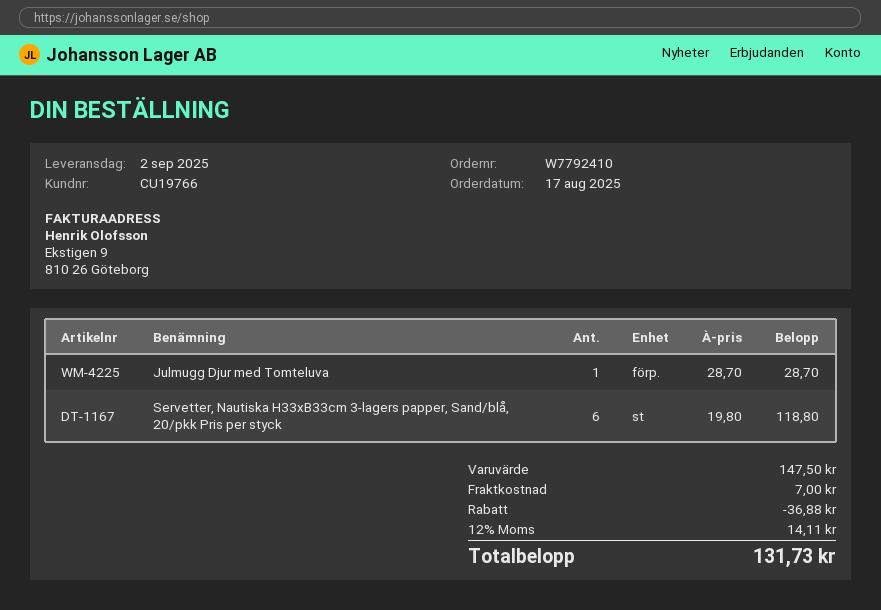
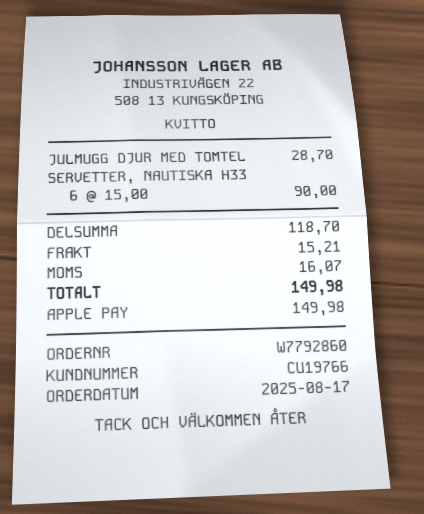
order number: W7792410 -> W7792860
Servetter, Nautiska H33xB33cm 3-lagers papper, Sand/blå, 20/pkk Pris per styck: 6 x 19.80 = 118.80 -> 6 x 15.00 = 90.00
subtotal: 147.50 -> 118.70
discount: 36.88 -> none
shipping: 7.00 -> 15.21
tax: 14.11 -> 16.07
total: 131.73 -> 149.98

